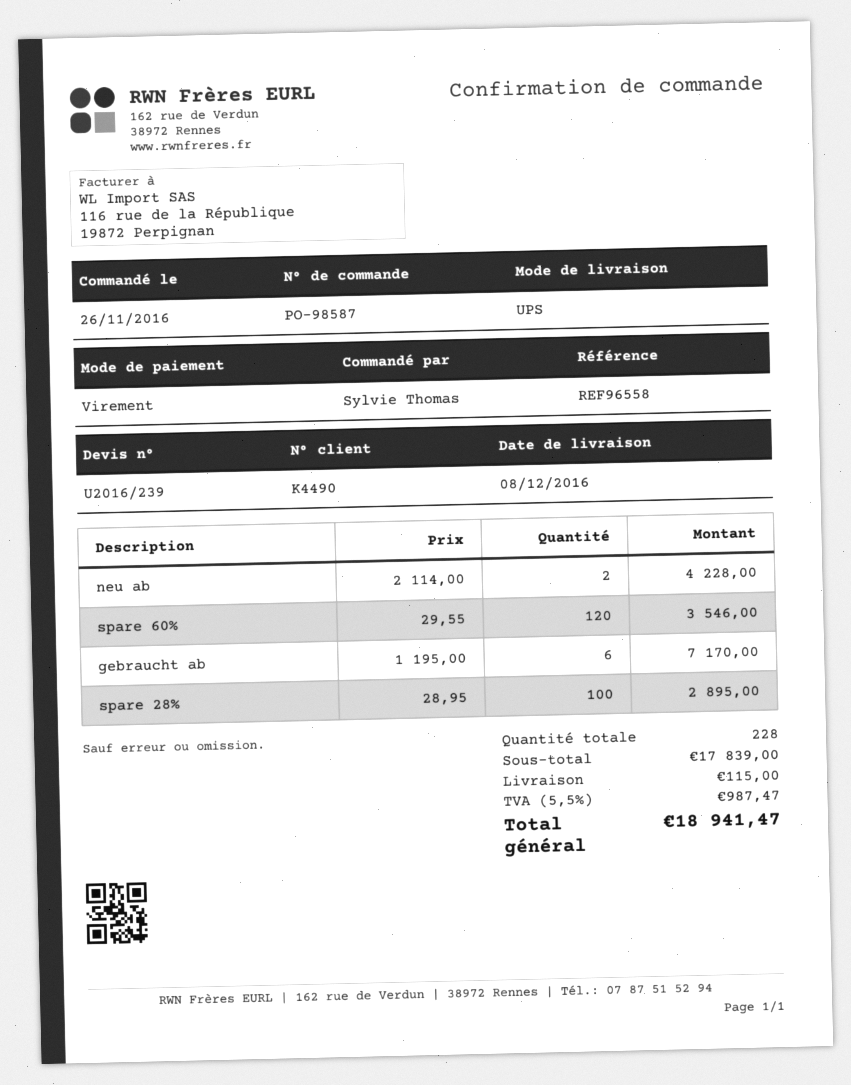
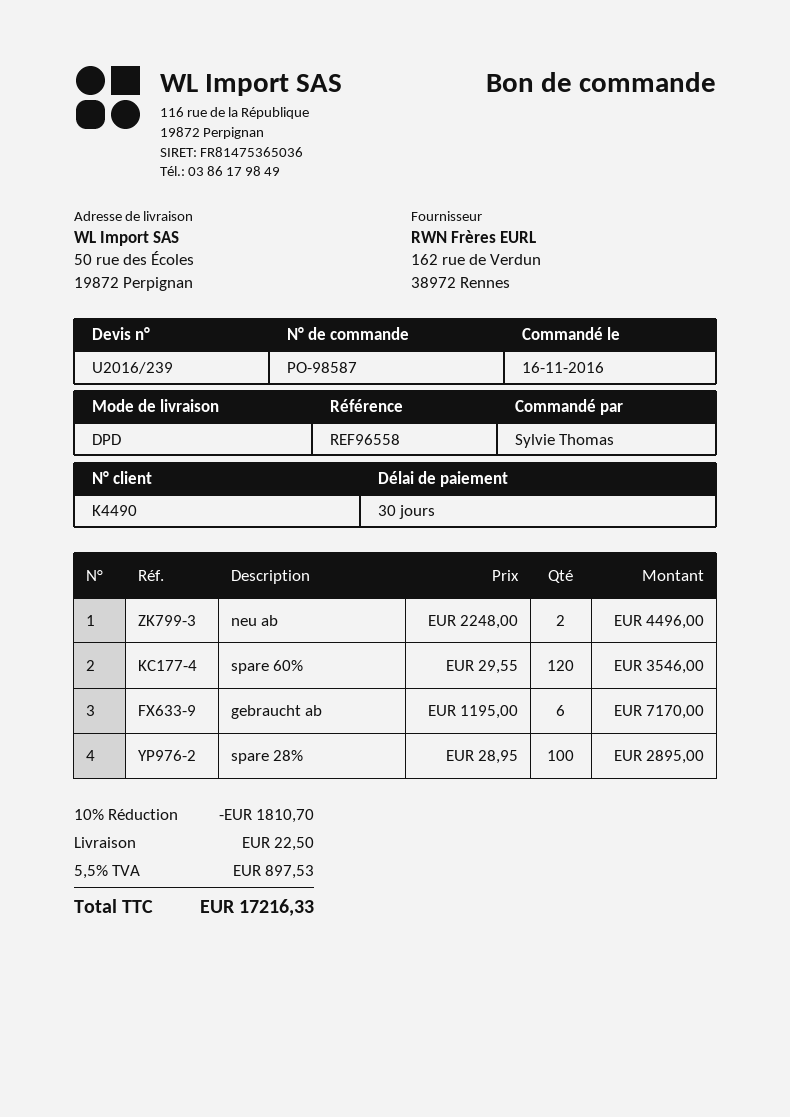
order date: 2016-11-26 -> 2016-11-16
shipping method: UPS -> DPD
neu ab: 2 x 2114.00 = 4228.00 -> 2 x 2248.00 = 4496.00
discount: none -> 10% = 1810.70
shipping: 115.00 -> 22.50
tax: 5.5% = 987.47 -> 5.5% = 897.53
total: 18941.47 -> 17216.33

